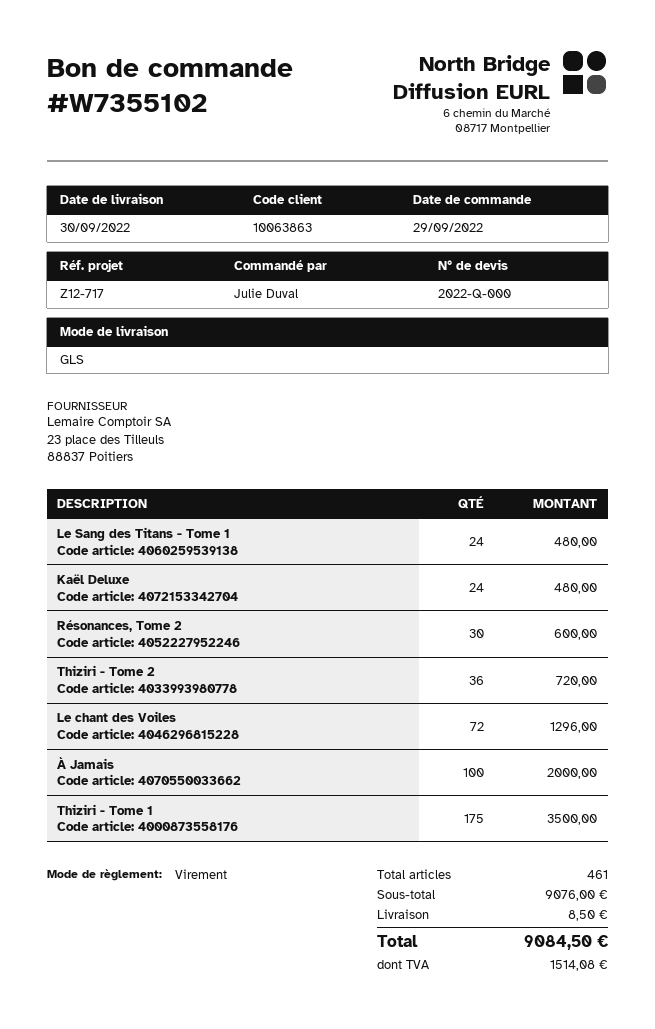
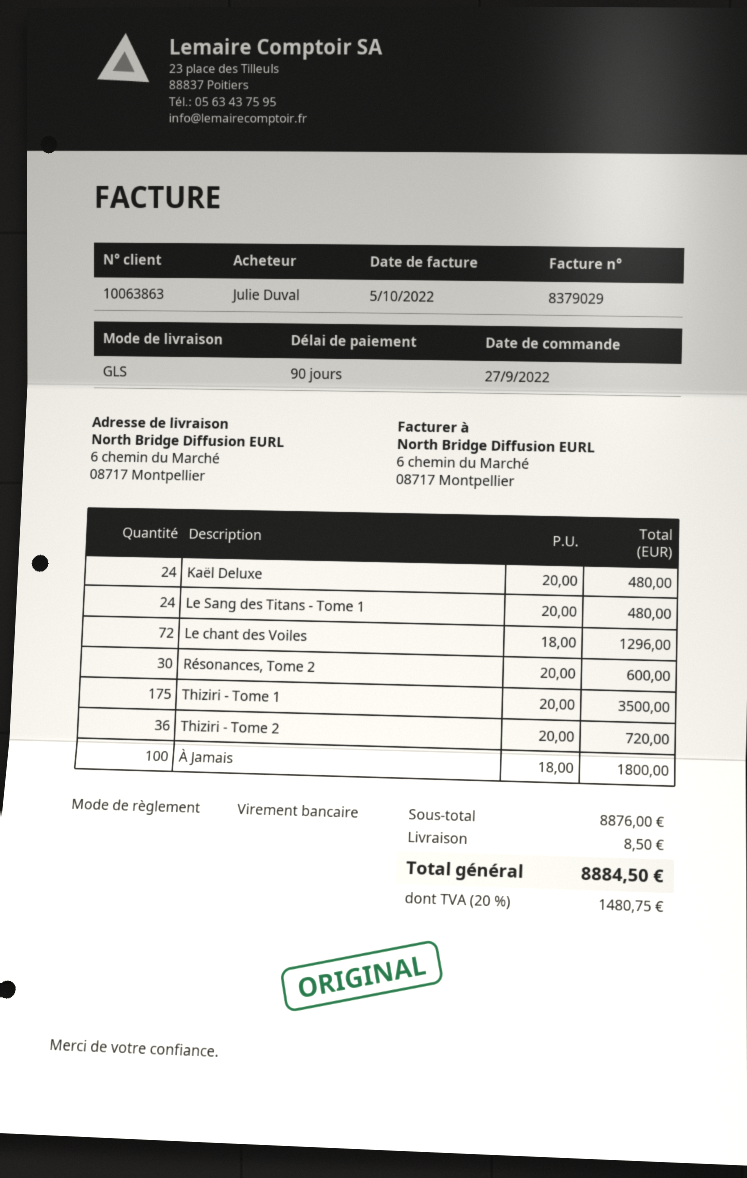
order date: 2022-09-29 -> 2022-09-27
À Jamais: 100 for 2000.00 -> 100 for 1800.00
subtotal: 9076.00 -> 8876.00
tax: 1514.08 -> 1480.75
total: 9084.50 -> 8884.50

